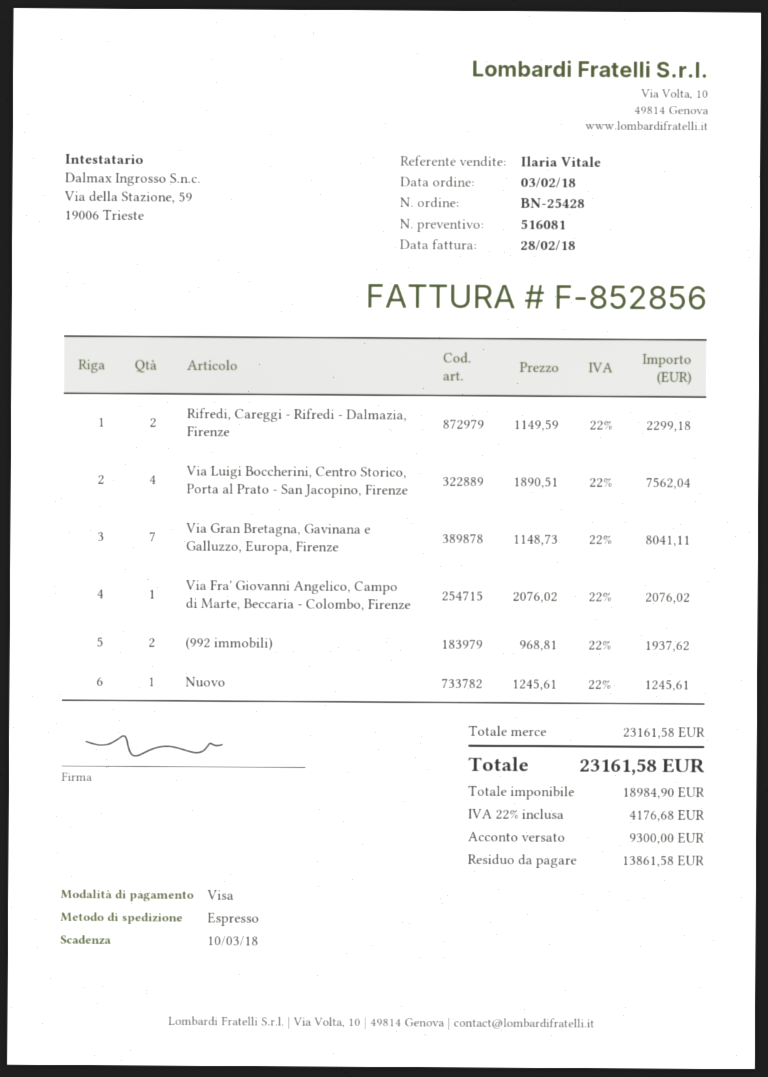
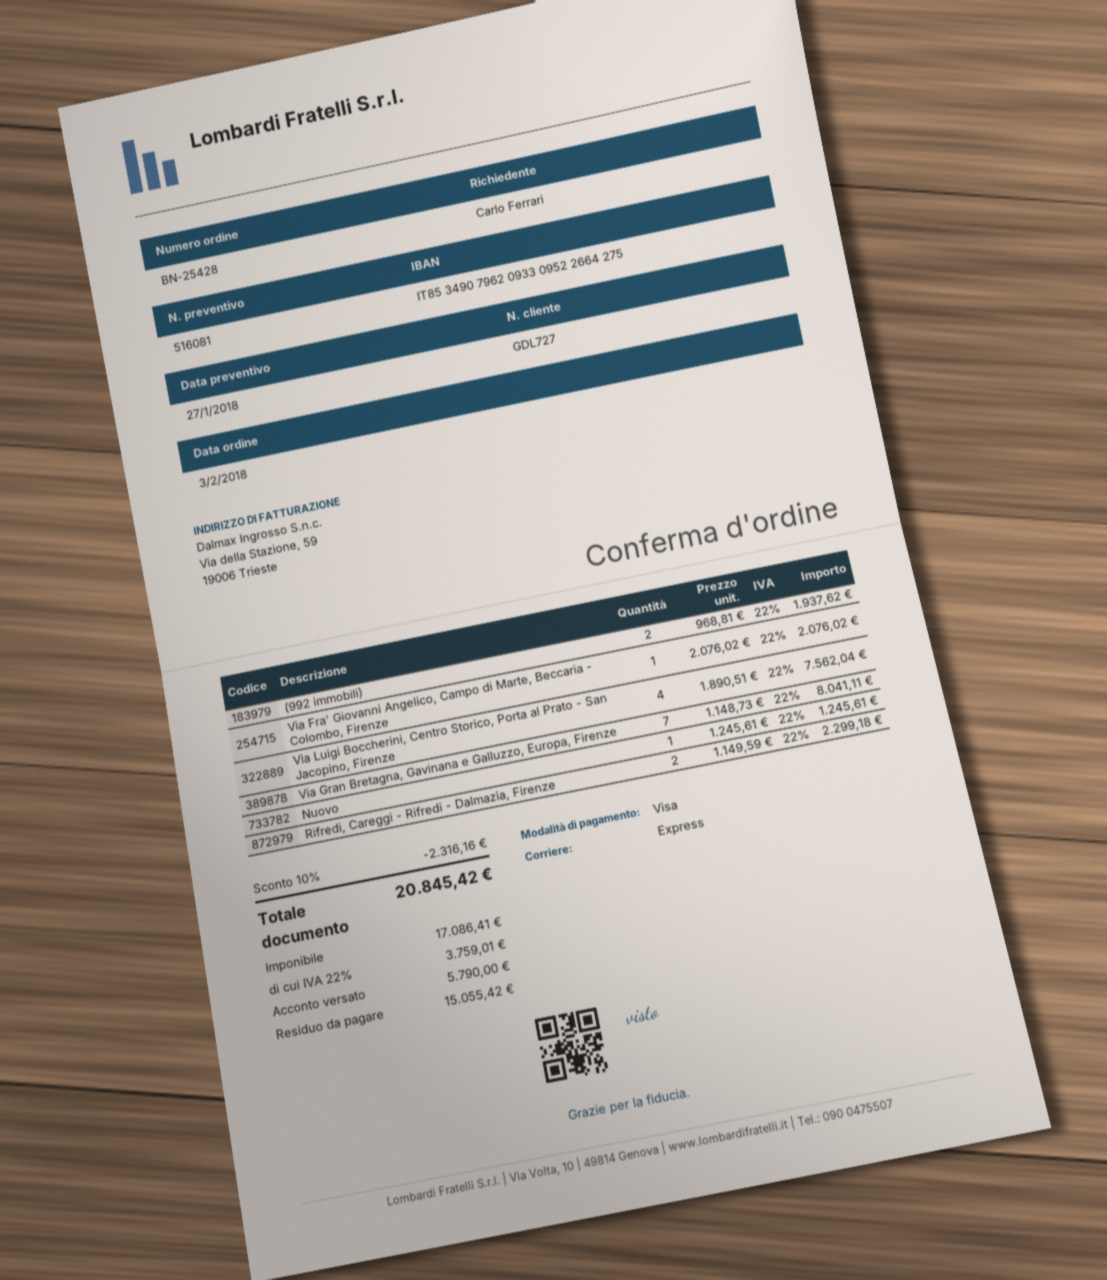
discount: none -> 10% = 2316.16
net: 18984.90 -> 17086.41
tax: 22% = 4176.68 -> 22% = 3759.01
total: 23161.58 -> 20845.42
deposit: 9300.00 -> 5790.00
balance: 13861.58 -> 15055.42

